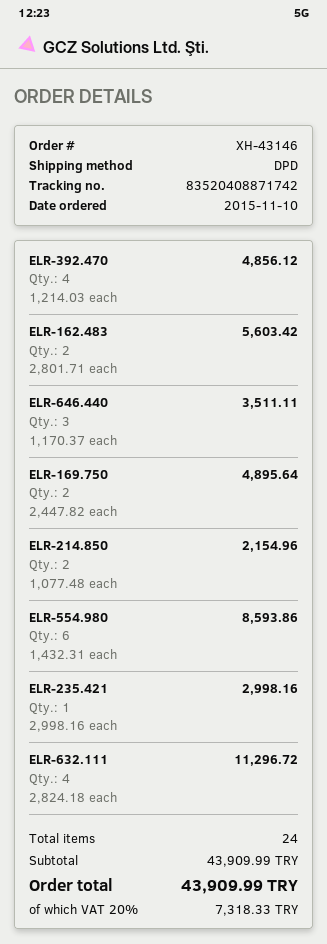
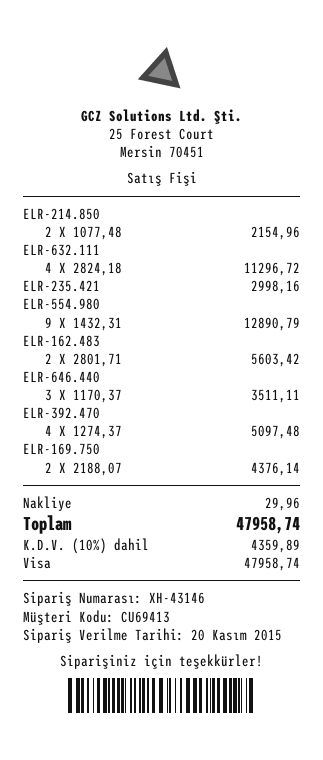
order date: 2015-11-10 -> 2015-11-20
ELR-392.470: 4 x 1214.03 = 4856.12 -> 4 x 1274.37 = 5097.48
ELR-169.750: 2 x 2447.82 = 4895.64 -> 2 x 2188.07 = 4376.14
ELR-554.980: 6 x 1432.31 = 8593.86 -> 9 x 1432.31 = 12890.79
shipping: none -> 29.96
tax: 20% = 7318.33 -> 10% = 4359.89
total: 43909.99 -> 47958.74

